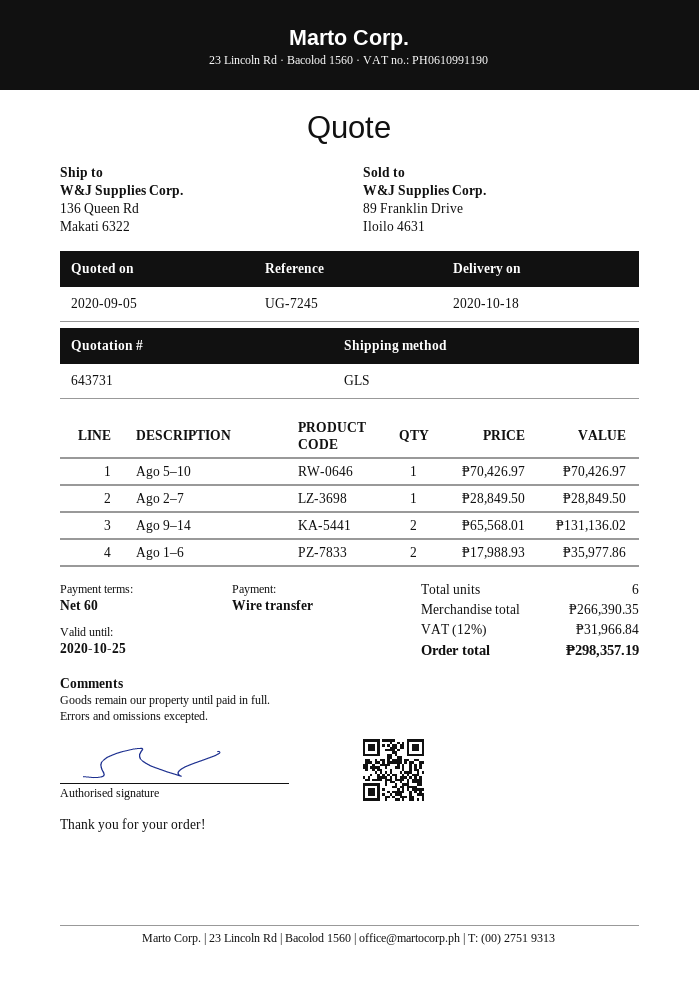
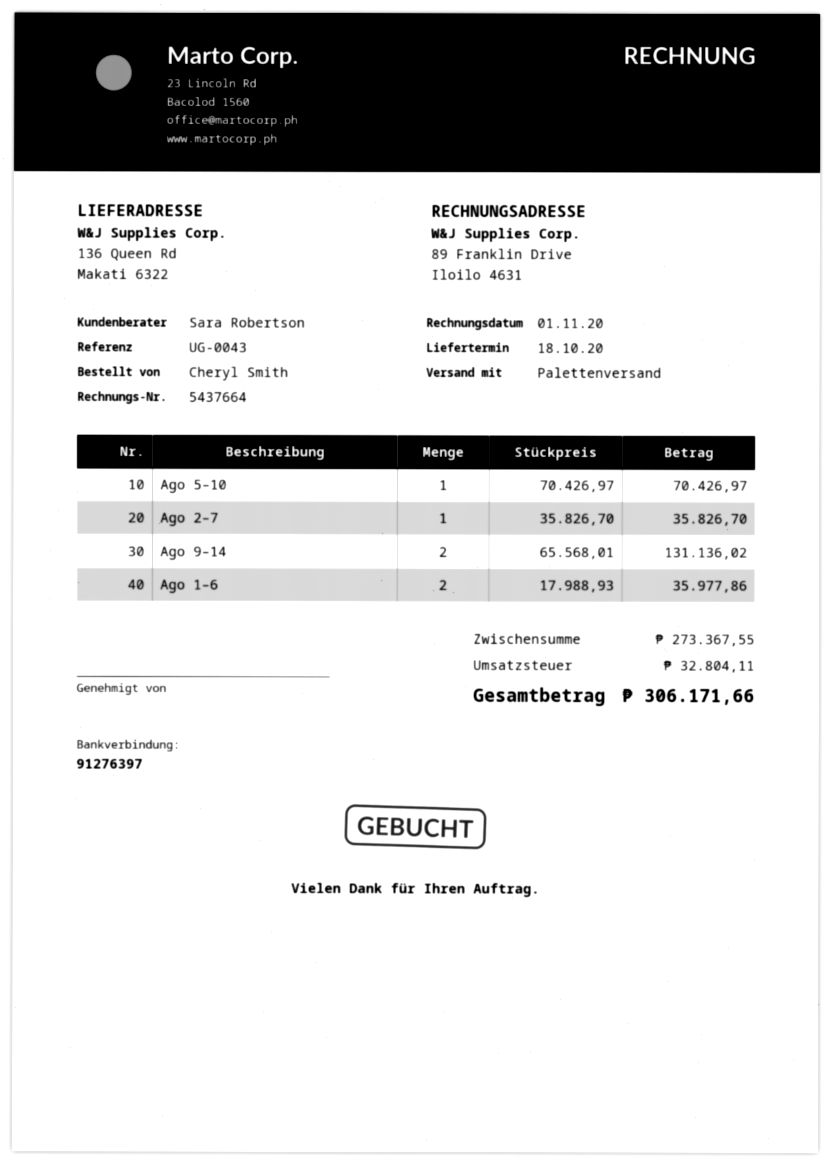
reference: UG-7245 -> UG-0043
shipping method: GLS -> pallet freight
Ago 2–7: 1 x 28849.50 = 28849.50 -> 1 x 35826.70 = 35826.70
subtotal: 266390.35 -> 273367.55
tax: 31966.84 -> 32804.11
total: 298357.19 -> 306171.66

